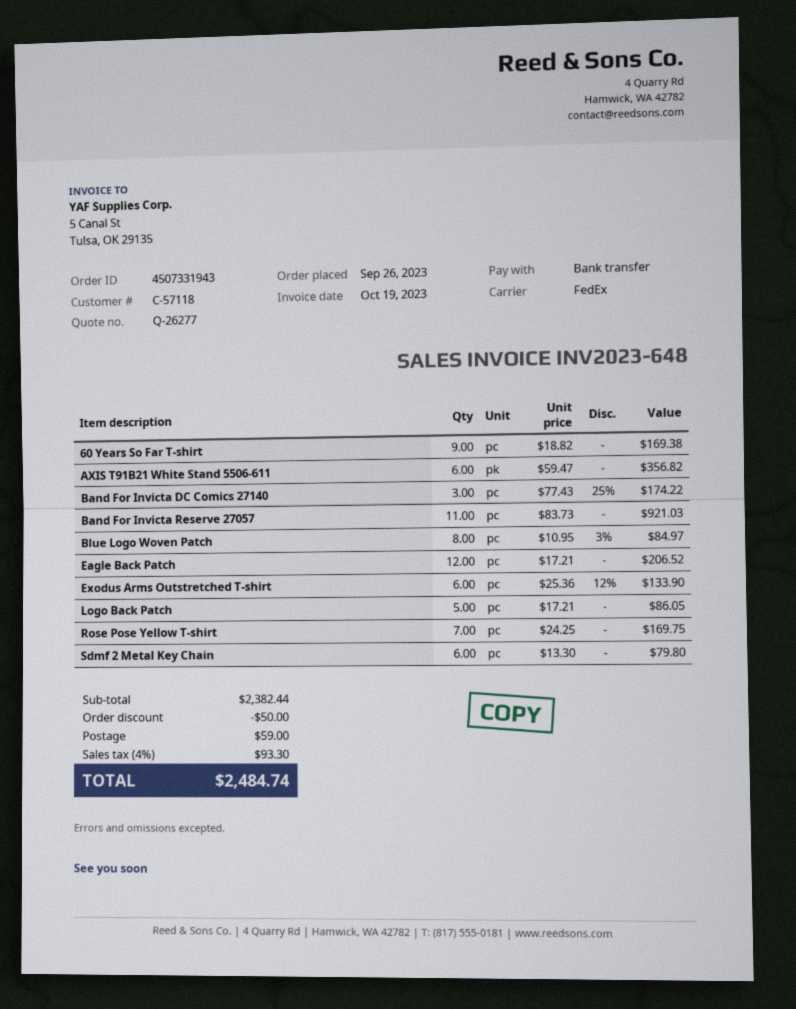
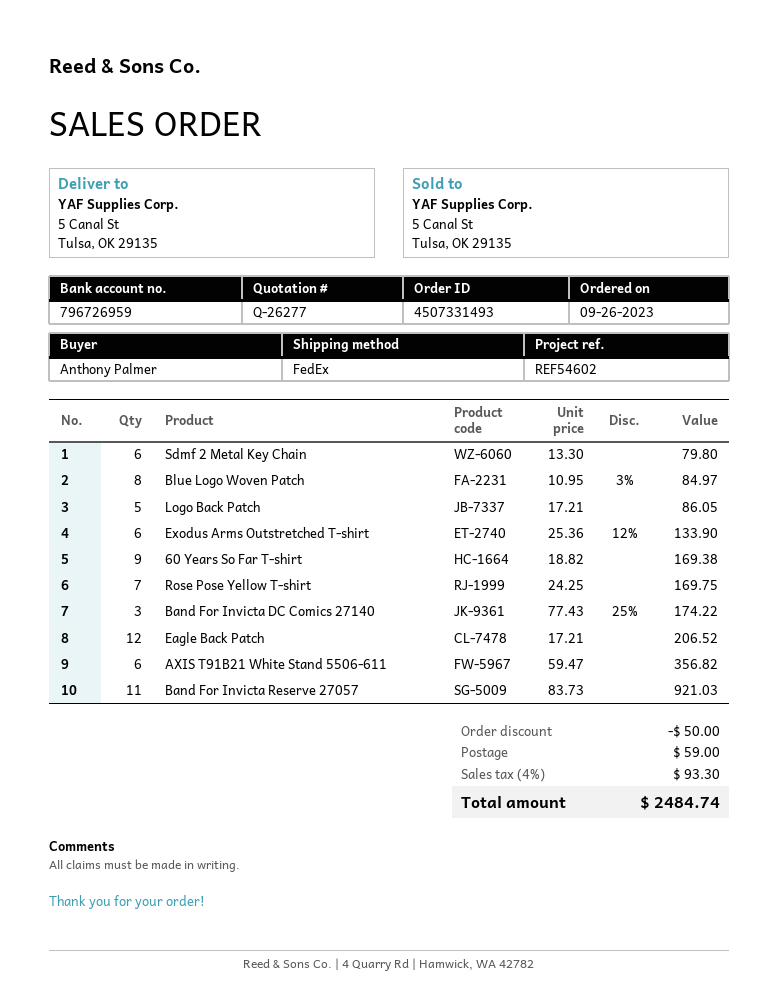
order number: 4507331943 -> 4507331493

